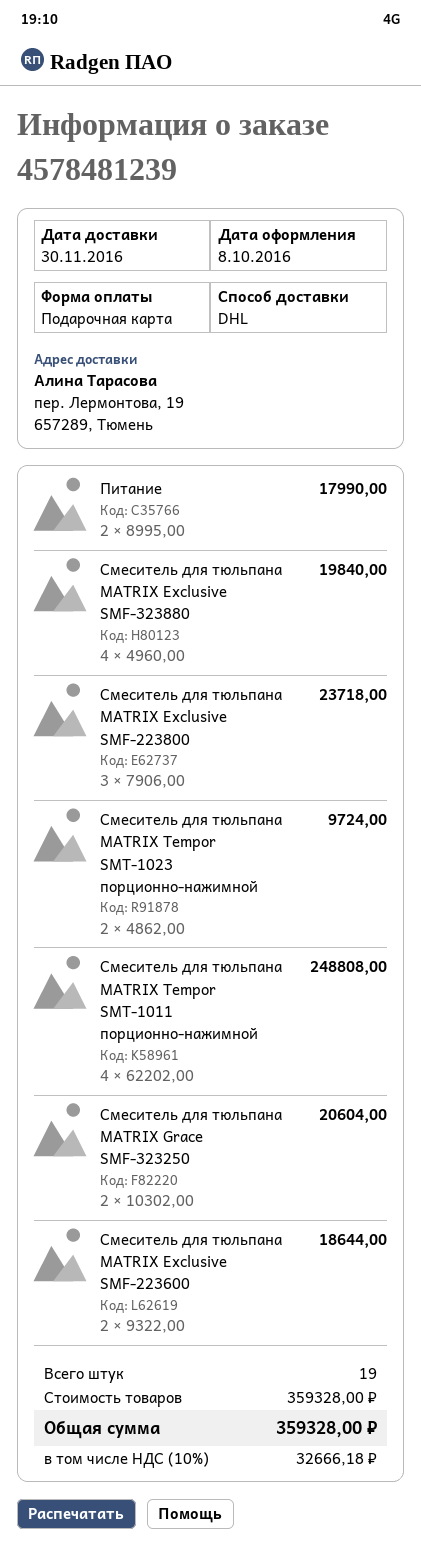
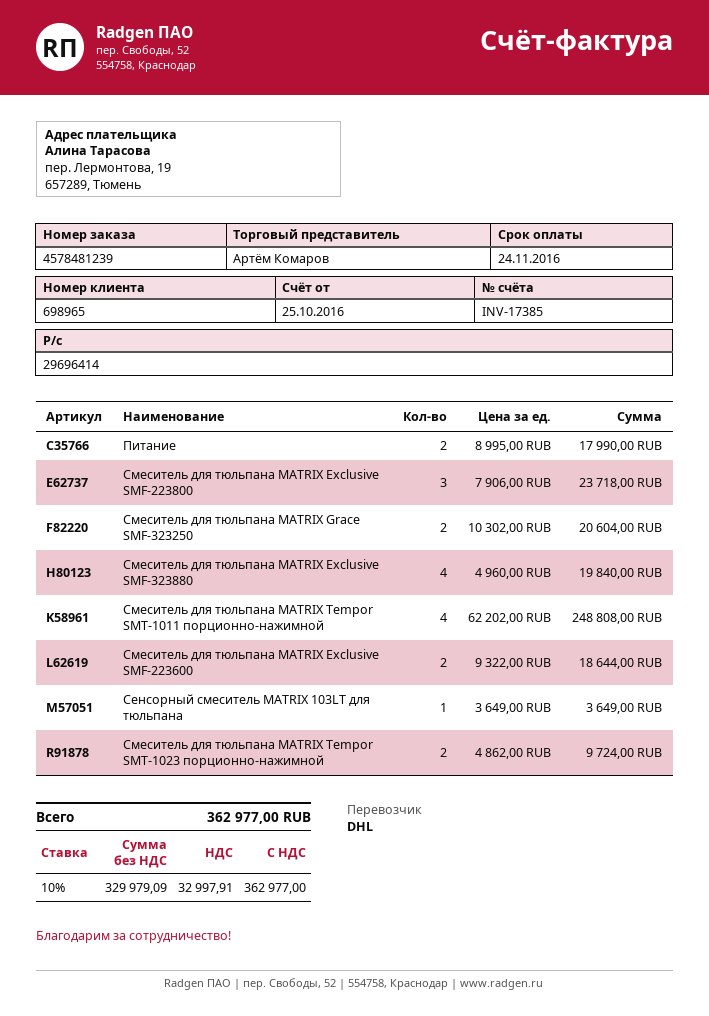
Сенсорный смеситель MATRIX 103LT для тюльпана: none -> 1 x 3649.00 = 3649.00
tax: 10% = 32666.18 -> 10% = 32997.91
total: 359328.00 -> 362977.00

